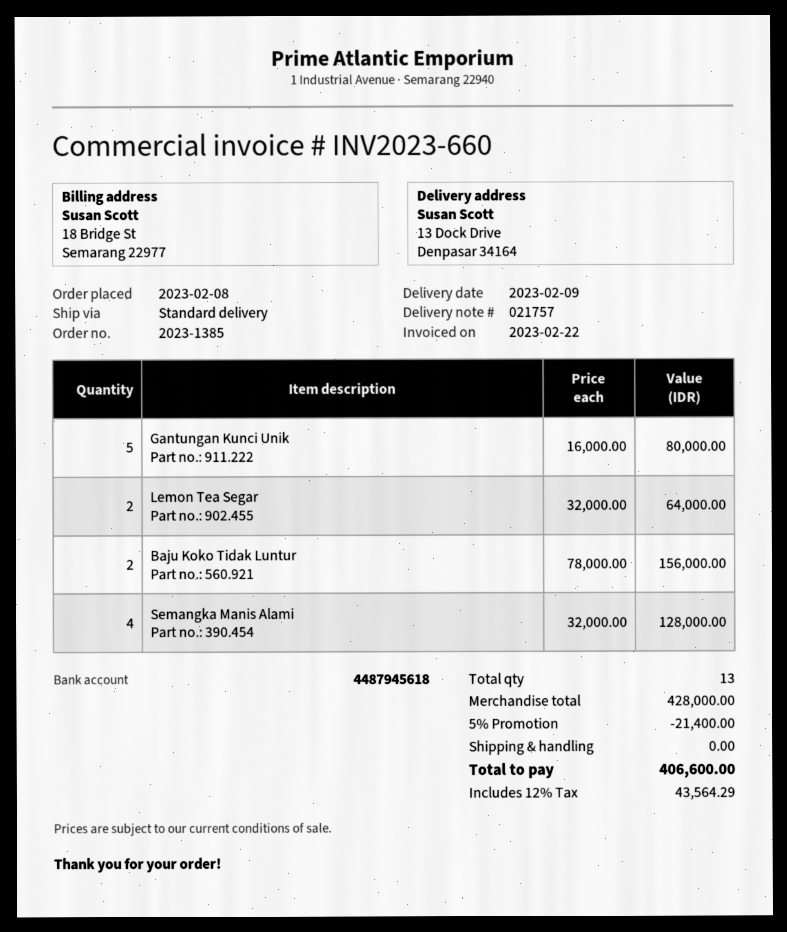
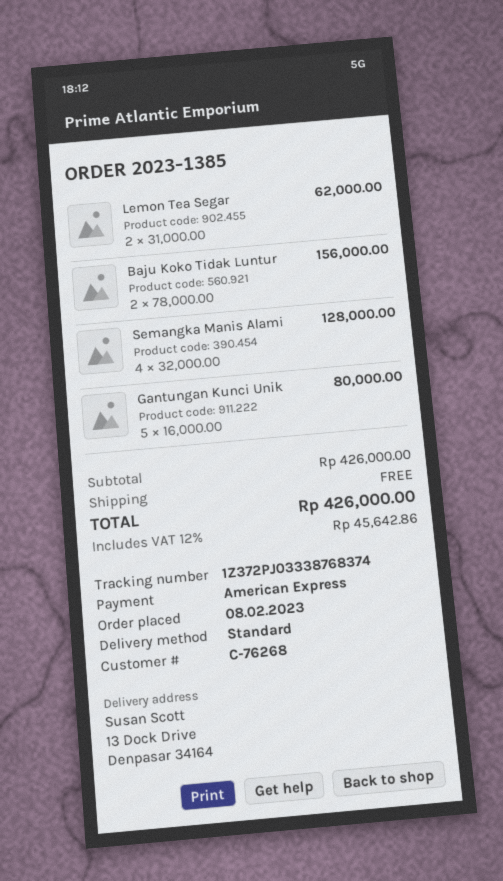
Lemon Tea Segar: 2 x 32000.00 = 64000.00 -> 2 x 31000.00 = 62000.00
subtotal: 428000.00 -> 426000.00
discount: 5% = 21400.00 -> none
tax: 12% = 43564.29 -> 12% = 45642.86
total: 406600.00 -> 426000.00

